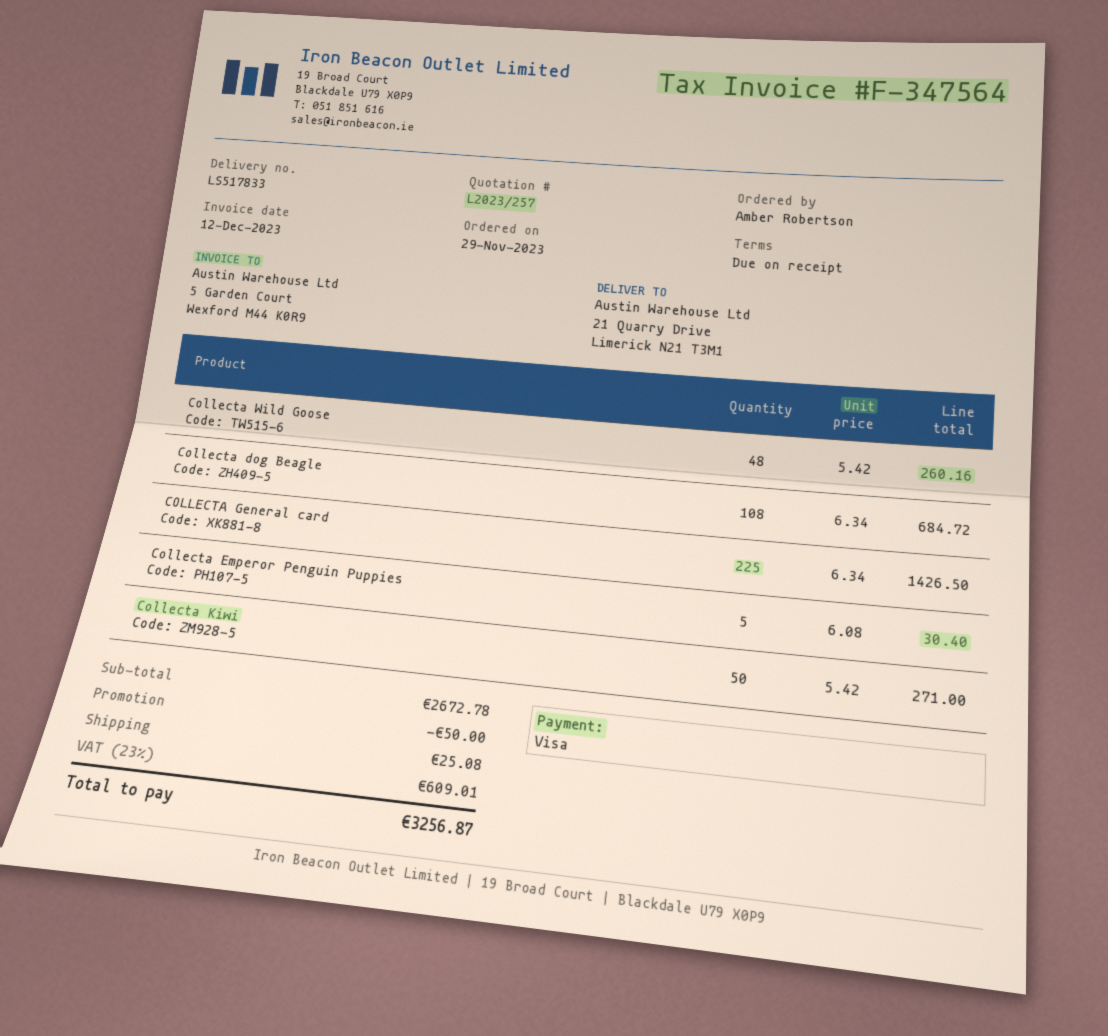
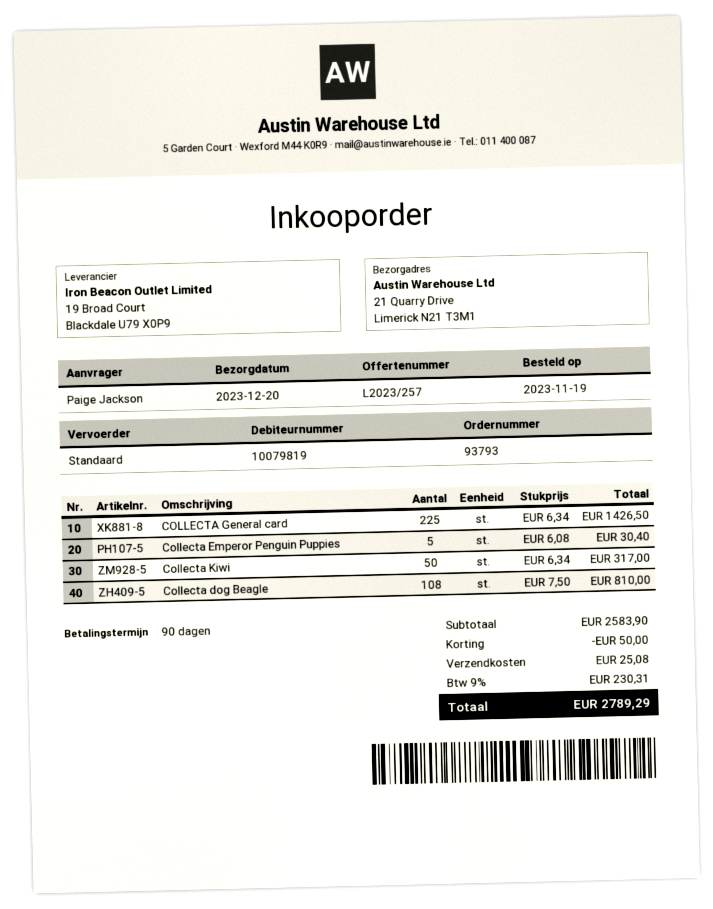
order date: 2023-11-29 -> 2023-11-19
payment terms: on receipt -> 90 days
ordered by: Amber Robertson -> Paige Jackson
Collecta Wild Goose: 48 x 5.42 = 260.16 -> none
Collecta dog Beagle: 108 x 6.34 = 684.72 -> 108 x 7.50 = 810.00
Collecta Kiwi: 50 x 5.42 = 271.00 -> 50 x 6.34 = 317.00
subtotal: 2672.78 -> 2583.90
tax: 23% = 609.01 -> 9% = 230.31
total: 3256.87 -> 2789.29

